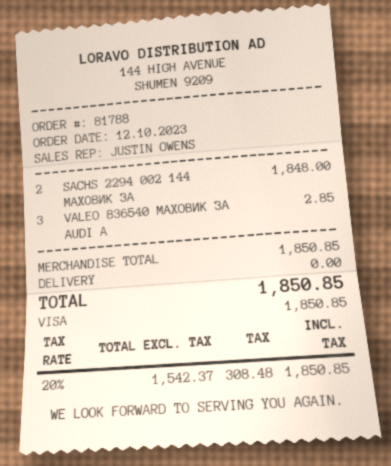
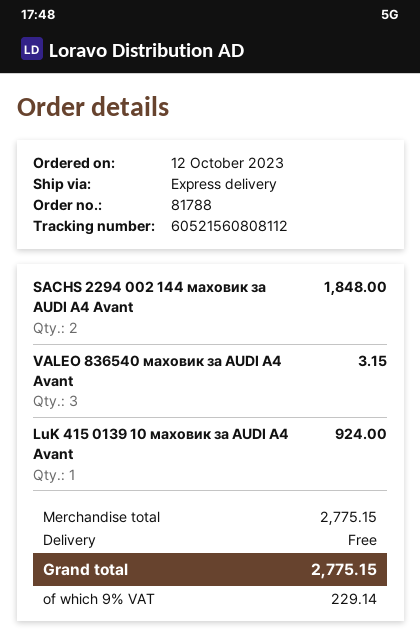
VALEO 836540 МАХОВИК ЗА AUDI A: 3 for 2.85 -> 3 for 3.15
LuK 415 0139 10 маховик за AUDI A4 Avant: none -> 1 for 924.00
subtotal: 1850.85 -> 2775.15
tax: 20% = 308.48 -> 9% = 229.14
total: 1850.85 -> 2775.15

